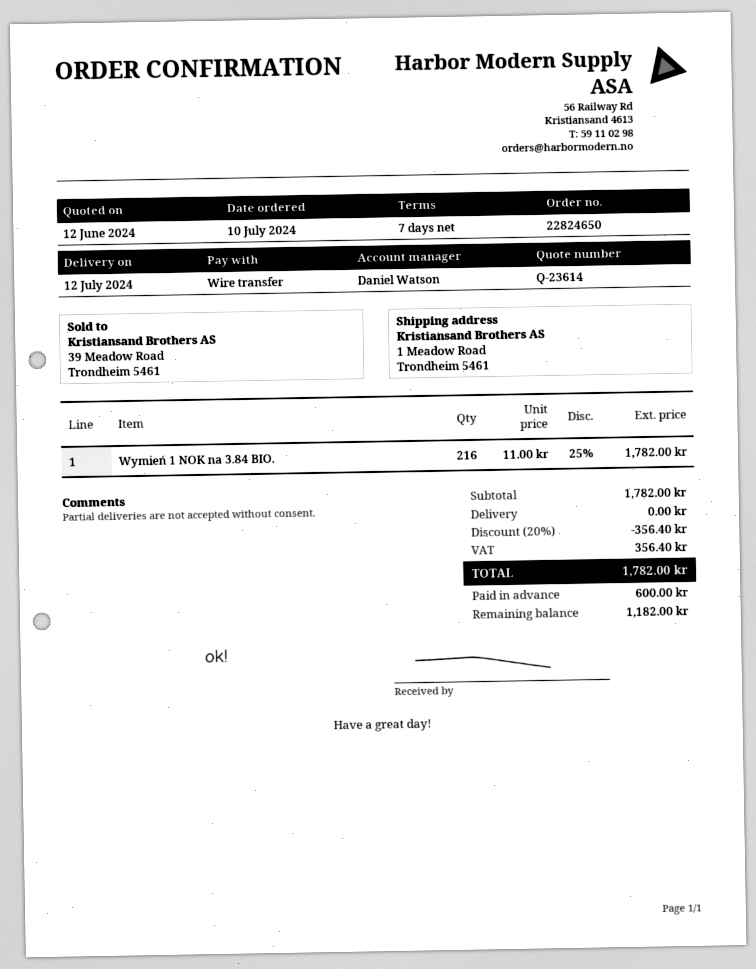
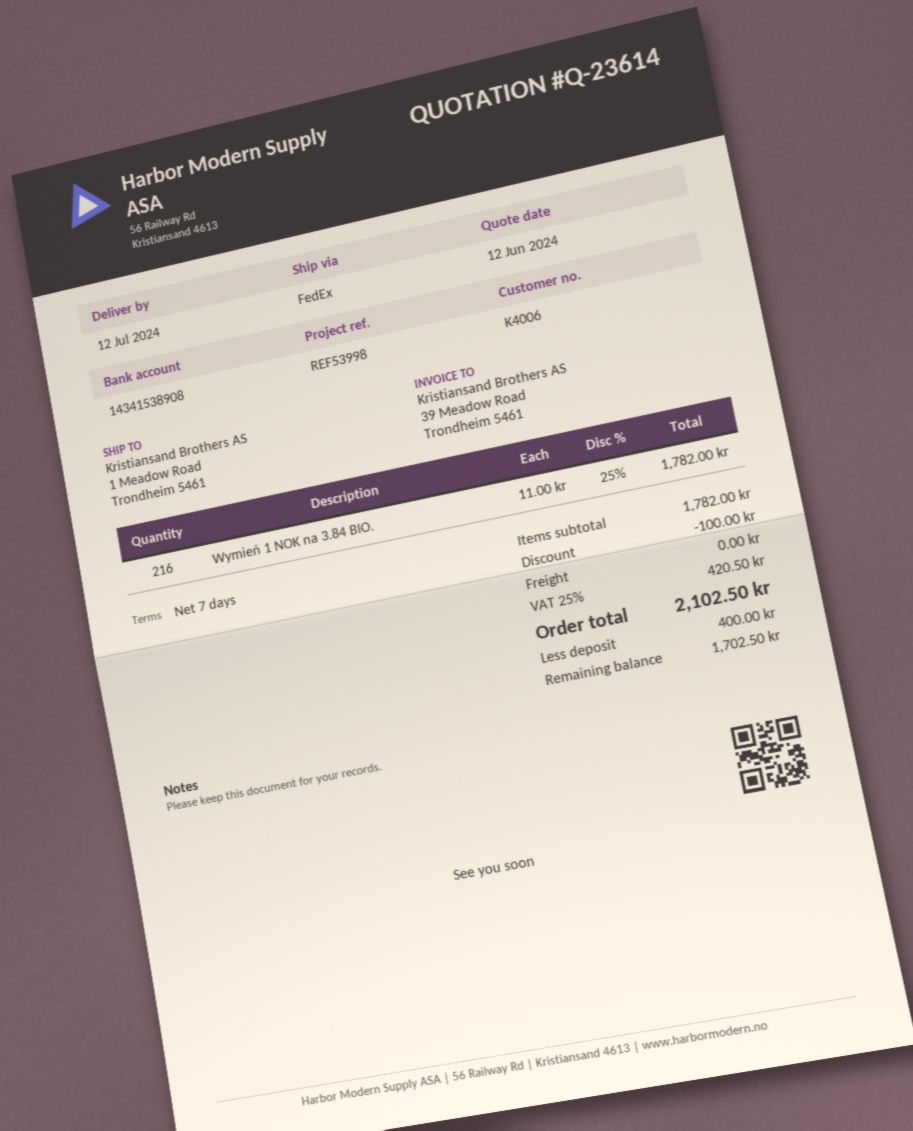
discount: 356.40 -> 100.00
tax: 356.40 -> 420.50
total: 1782.00 -> 2102.50
deposit: 600.00 -> 400.00
balance: 1182.00 -> 1702.50

